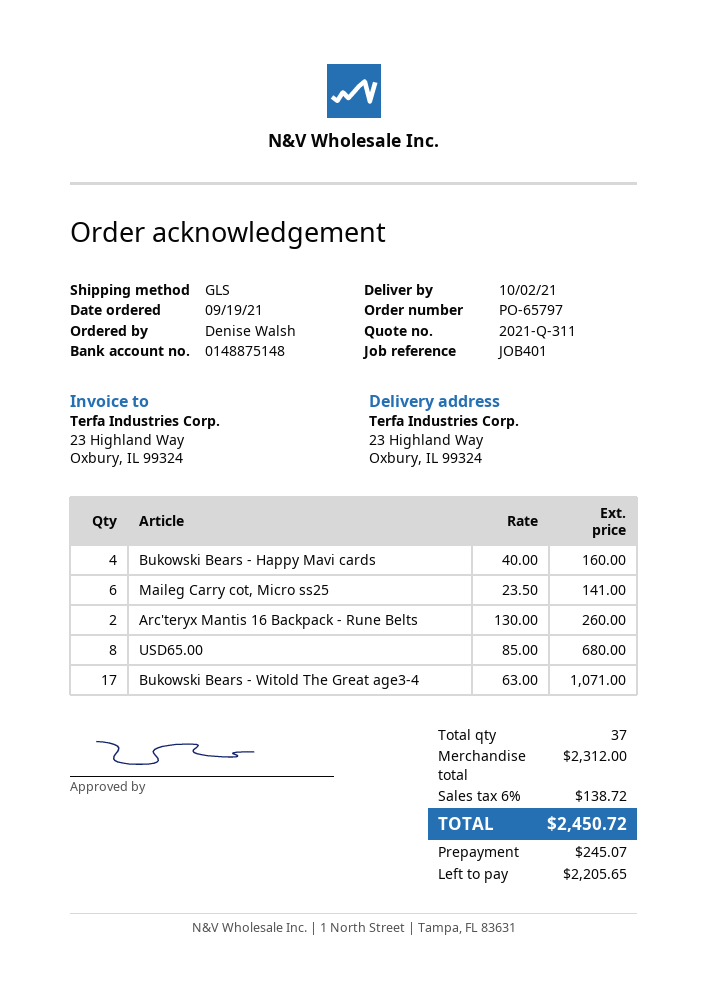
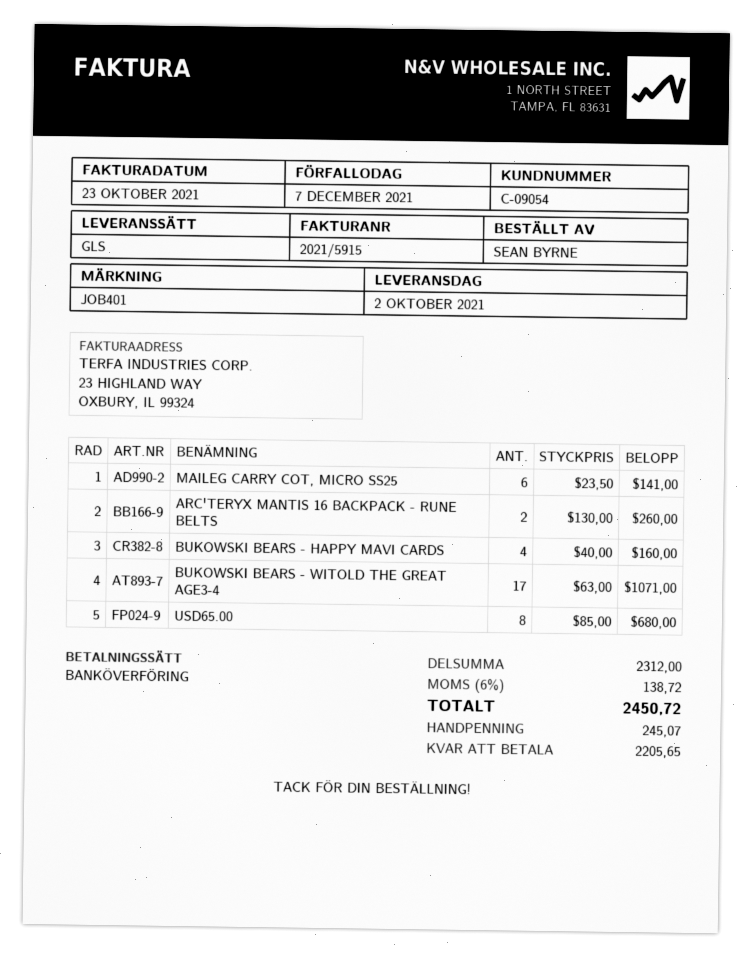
ordered by: Denise Walsh -> SEAN BYRNE

